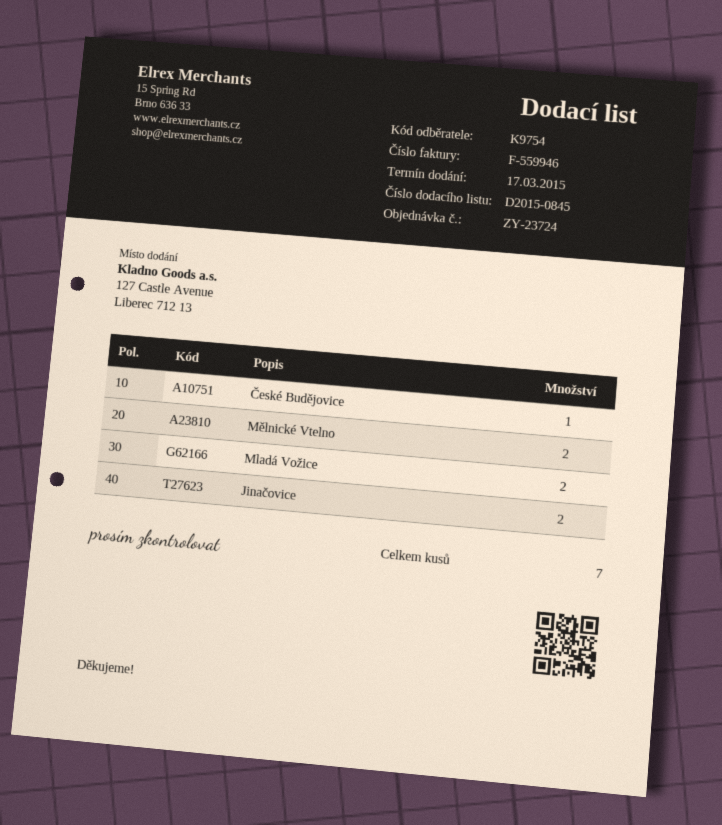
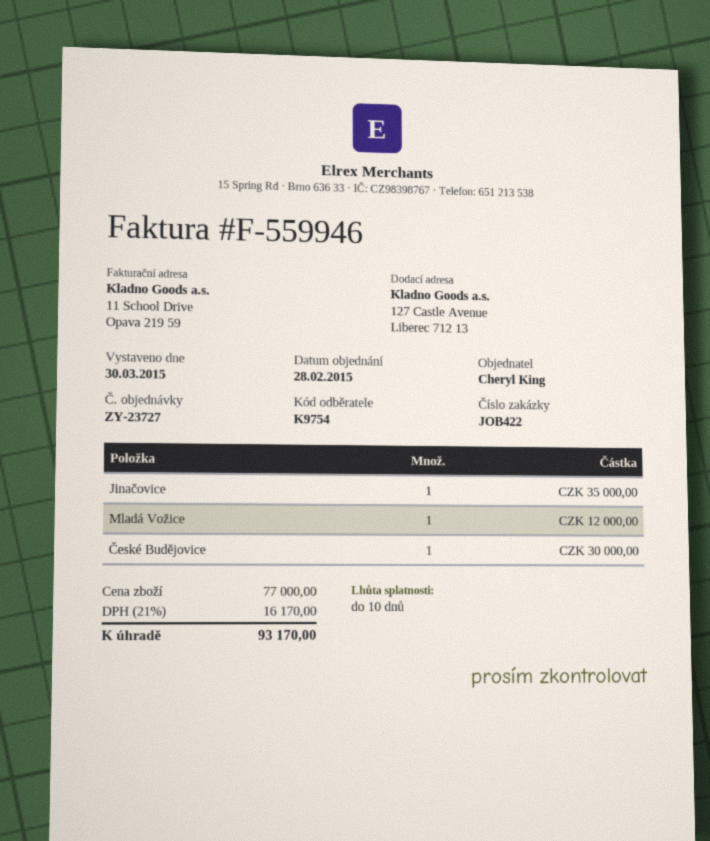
order number: ZY-23724 -> ZY-23727
Mělnické Vtelno: 2 -> none
Mladá Vožice: 2 -> 1
Jinačovice: 2 -> 1

